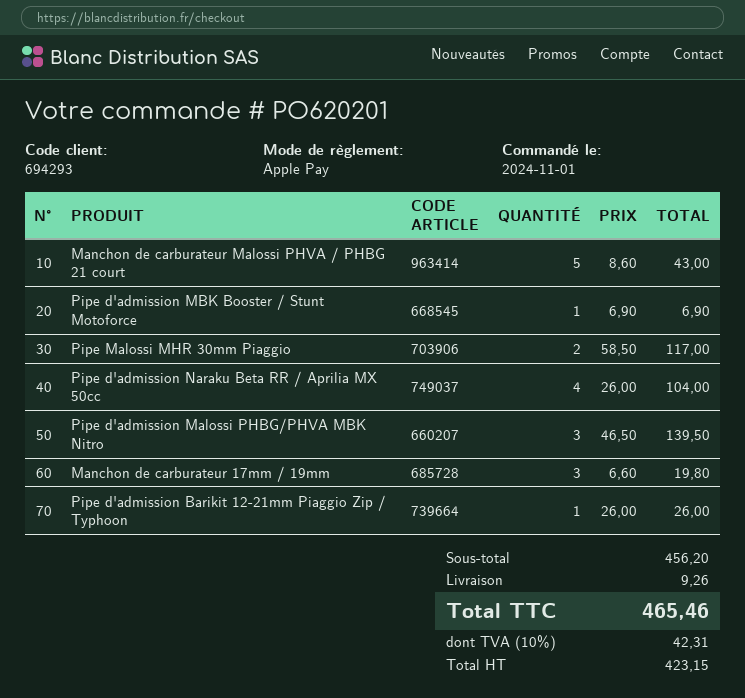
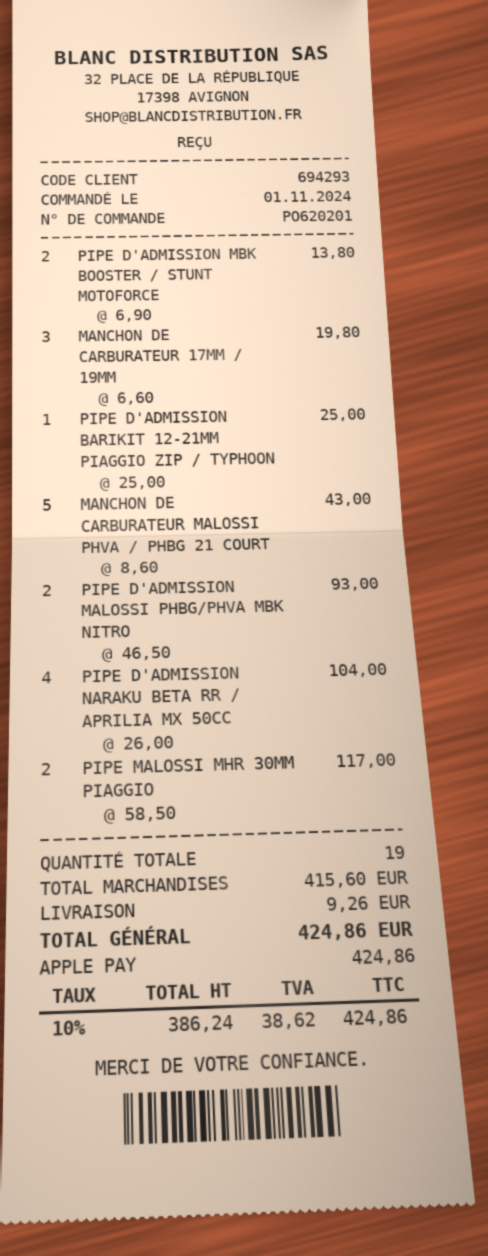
Pipe d'admission MBK Booster / Stunt Motoforce: 1 x 6.90 = 6.90 -> 2 x 6.90 = 13.80
Pipe d'admission Malossi PHBG/PHVA MBK Nitro: 3 x 46.50 = 139.50 -> 2 x 46.50 = 93.00
Pipe d'admission Barikit 12-21mm Piaggio Zip / Typhoon: 1 x 26.00 = 26.00 -> 1 x 25.00 = 25.00
subtotal: 456.20 -> 415.60
net: 423.15 -> 386.24
tax: 10% = 42.31 -> 10% = 38.62
total: 465.46 -> 424.86

